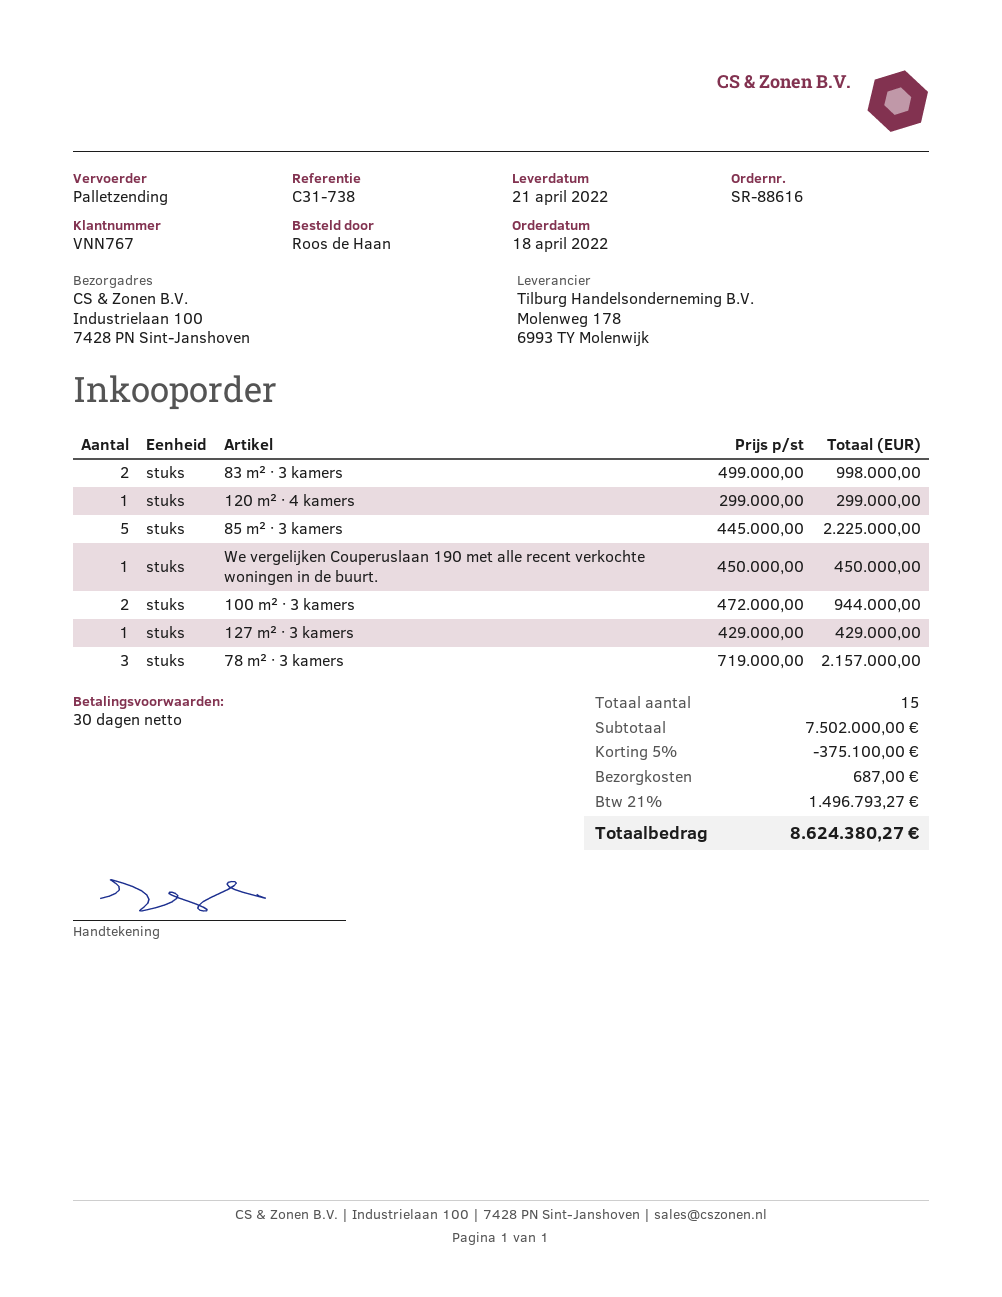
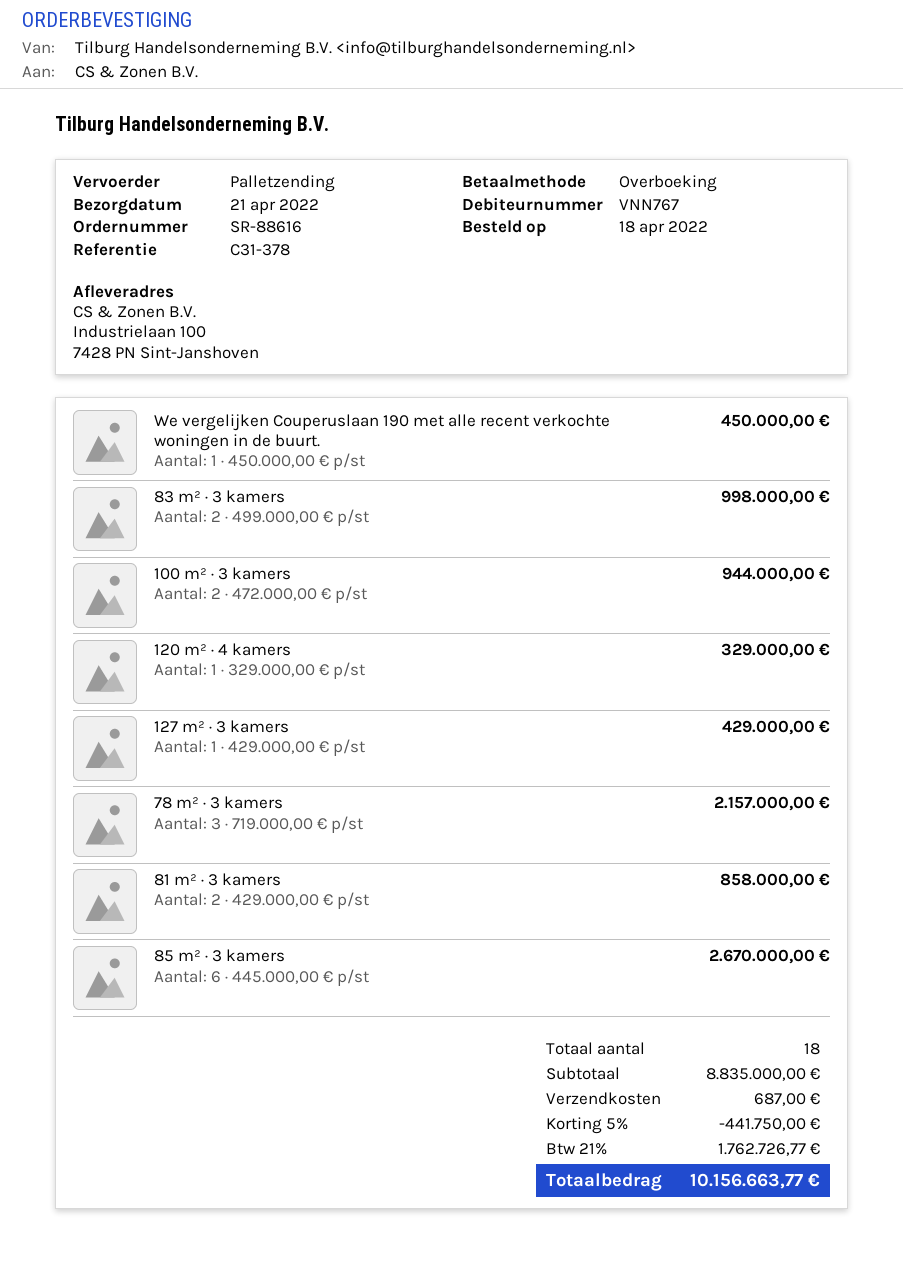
reference: C31-738 -> C31-378
120 m² · 4 kamers: 1 x 299000.00 = 299000.00 -> 1 x 329000.00 = 329000.00
85 m² · 3 kamers: 5 x 445000.00 = 2225000.00 -> 6 x 445000.00 = 2670000.00
81 m² · 3 kamers: none -> 2 x 429000.00 = 858000.00
total quantity: 15 -> 18
subtotal: 7502000.00 -> 8835000.00
discount: 5% = 375100.00 -> 5% = 441750.00
tax: 21% = 1496793.27 -> 21% = 1762726.77
total: 8624380.27 -> 10156663.77

